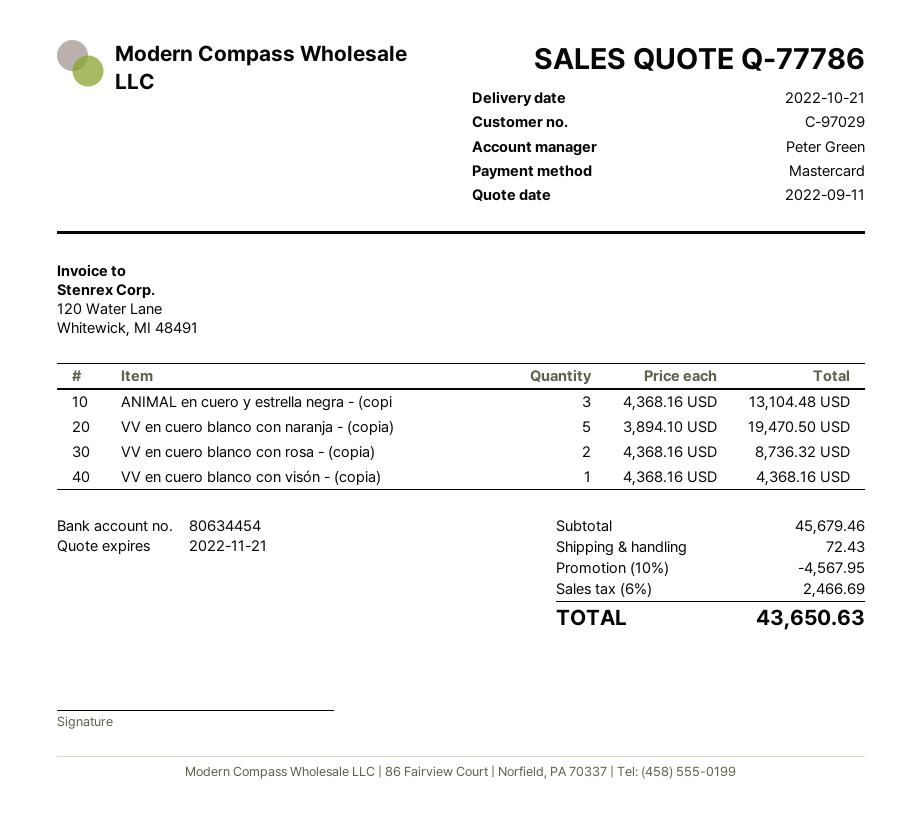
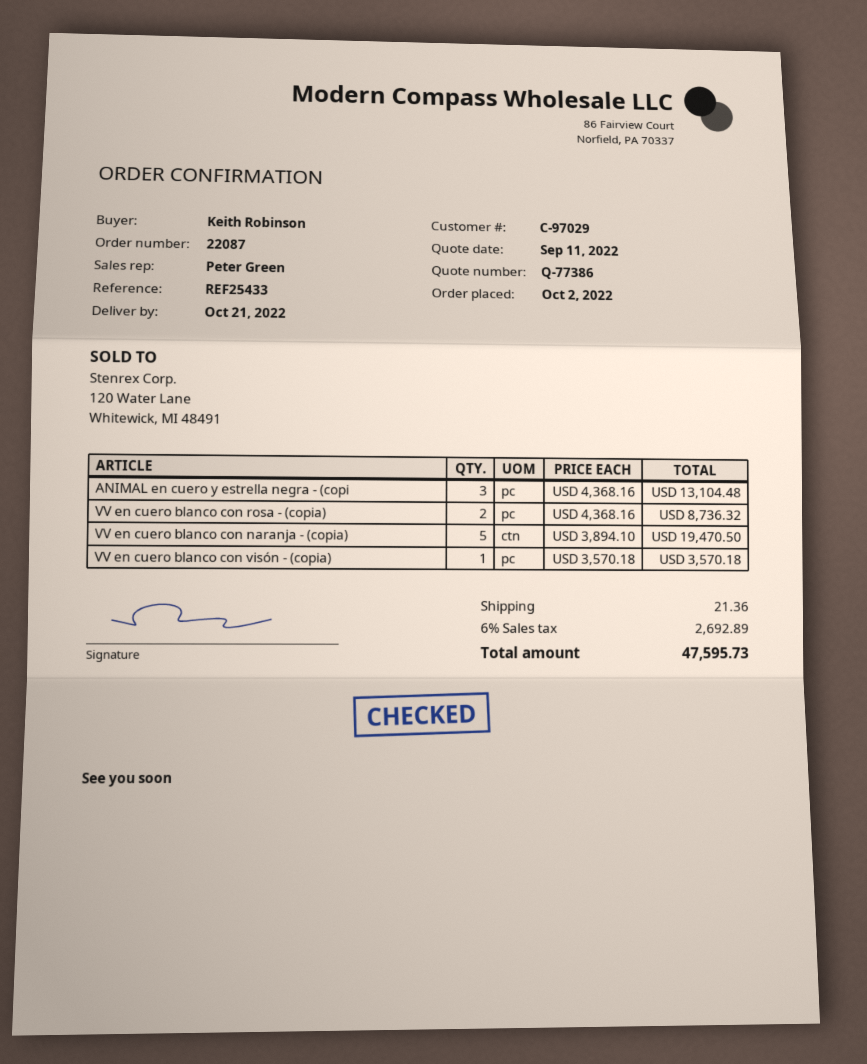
quote number: Q-77786 -> Q-77386
VV en cuero blanco con visón - (copia): 1 x 4368.16 = 4368.16 -> 1 x 3570.18 = 3570.18
discount: 10% = 4567.95 -> none
shipping: 72.43 -> 21.36
tax: 6% = 2466.69 -> 6% = 2692.89
total: 43650.63 -> 47595.73

